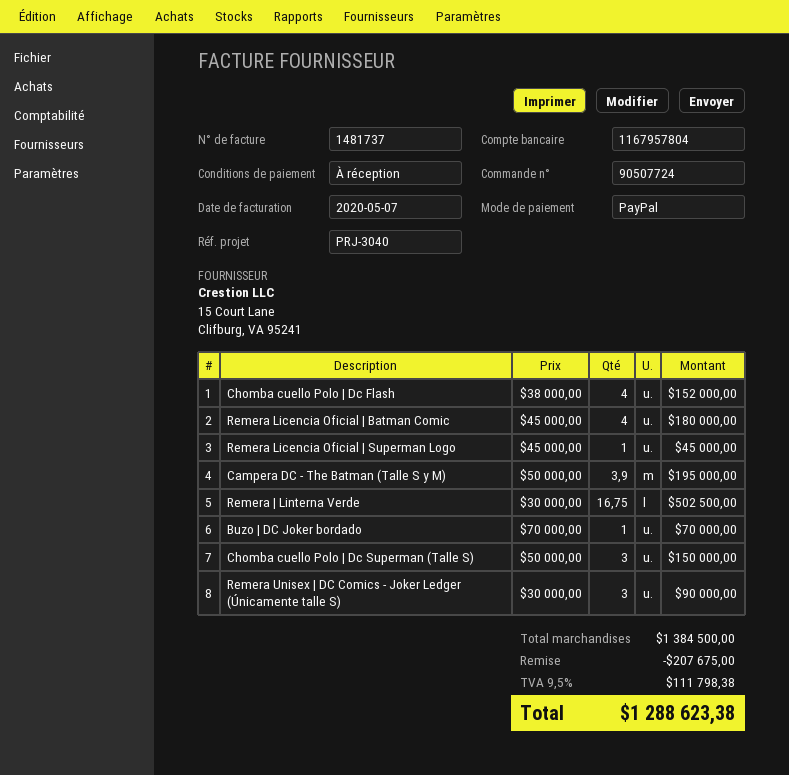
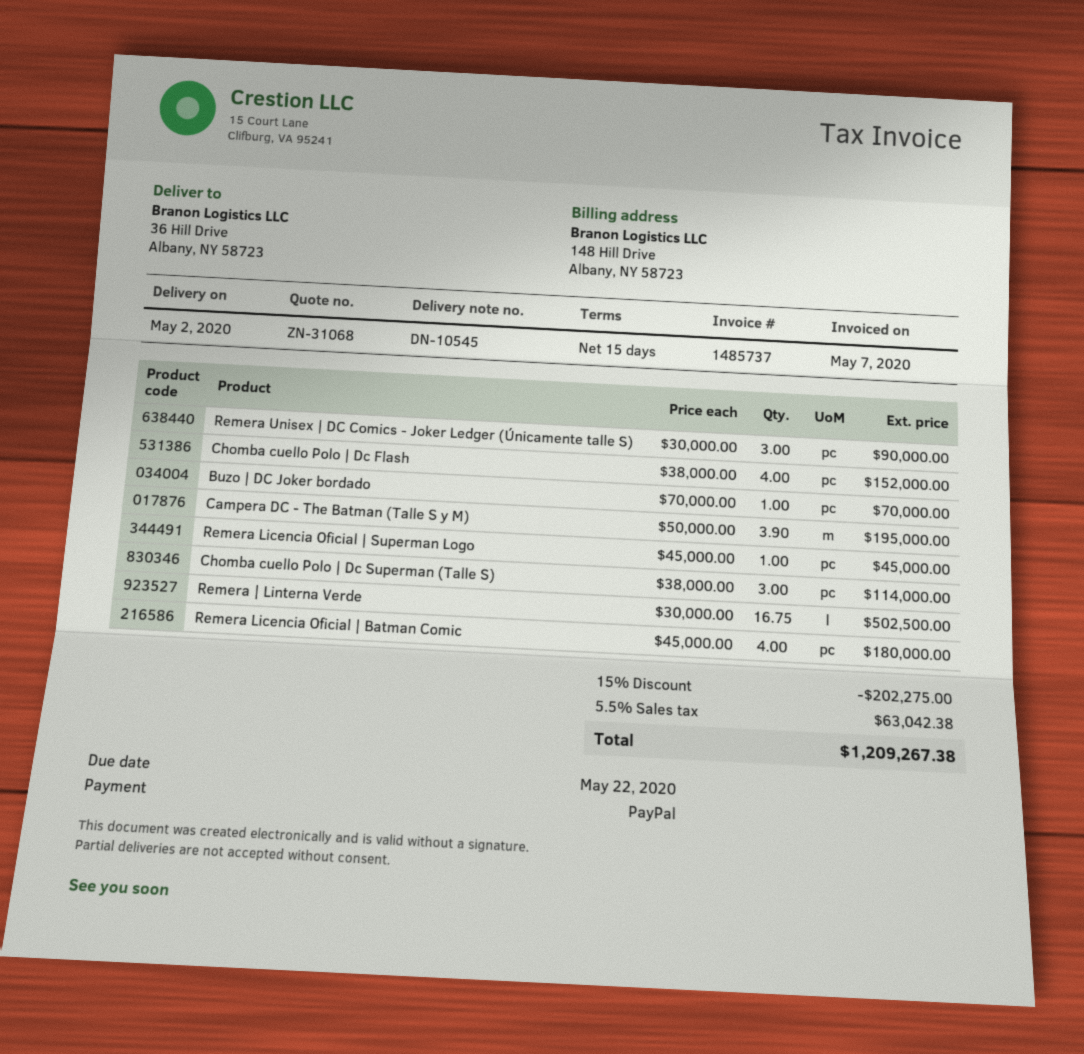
invoice number: 1481737 -> 1485737
payment terms: on receipt -> 15 days
Chomba cuello Polo | Dc Superman (Talle S): 3 x 50000.00 = 150000.00 -> 3 x 38000.00 = 114000.00
discount: 207675.00 -> 202275.00
tax: 9.5% = 111798.38 -> 5.5% = 63042.38
total: 1288623.38 -> 1209267.38

